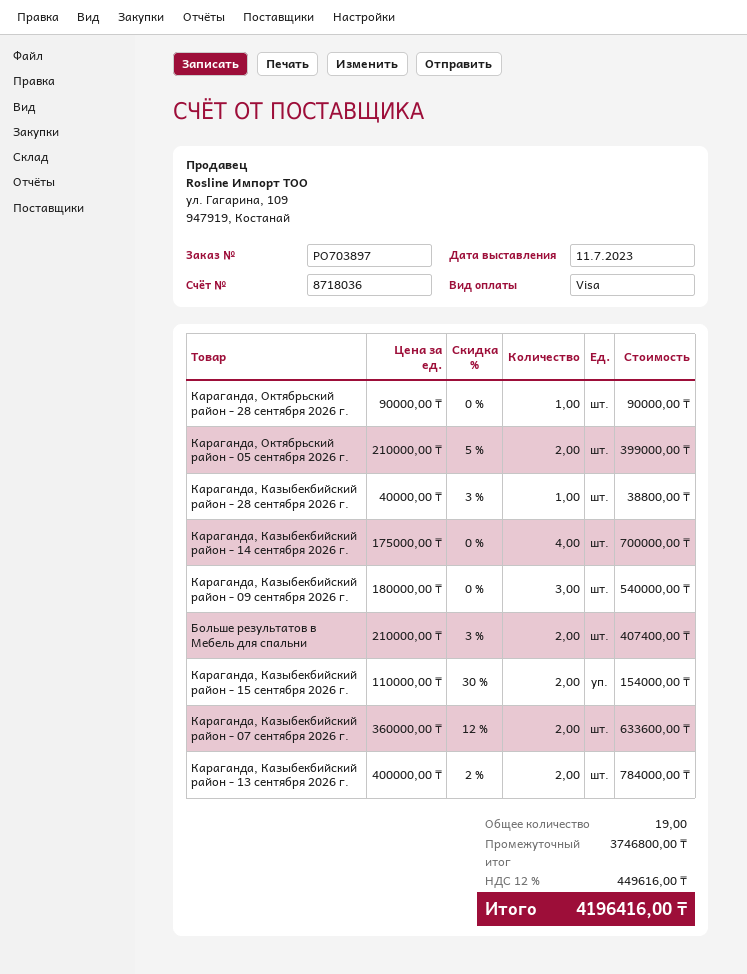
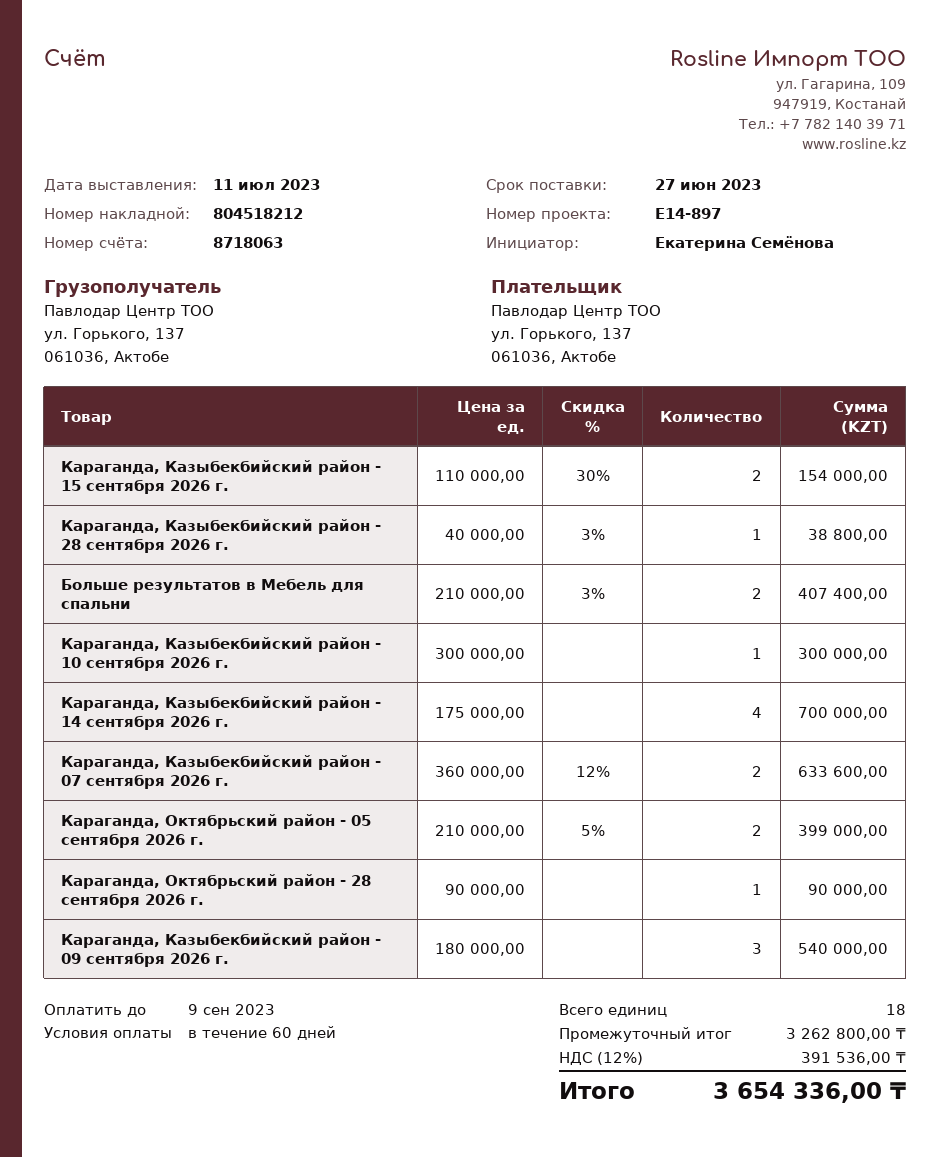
invoice number: 8718036 -> 8718063
Караганда, Казыбекбийский район - 13 сентября 2026 г.: 2 x 400000.00 - 2% = 784000.00 -> none
Караганда, Казыбекбийский район - 10 сентября 2026 г.: none -> 1 x 300000.00 = 300000.00
total quantity: 19 -> 18
subtotal: 3746800.00 -> 3262800.00
tax: 12% = 449616.00 -> 12% = 391536.00
total: 4196416.00 -> 3654336.00

